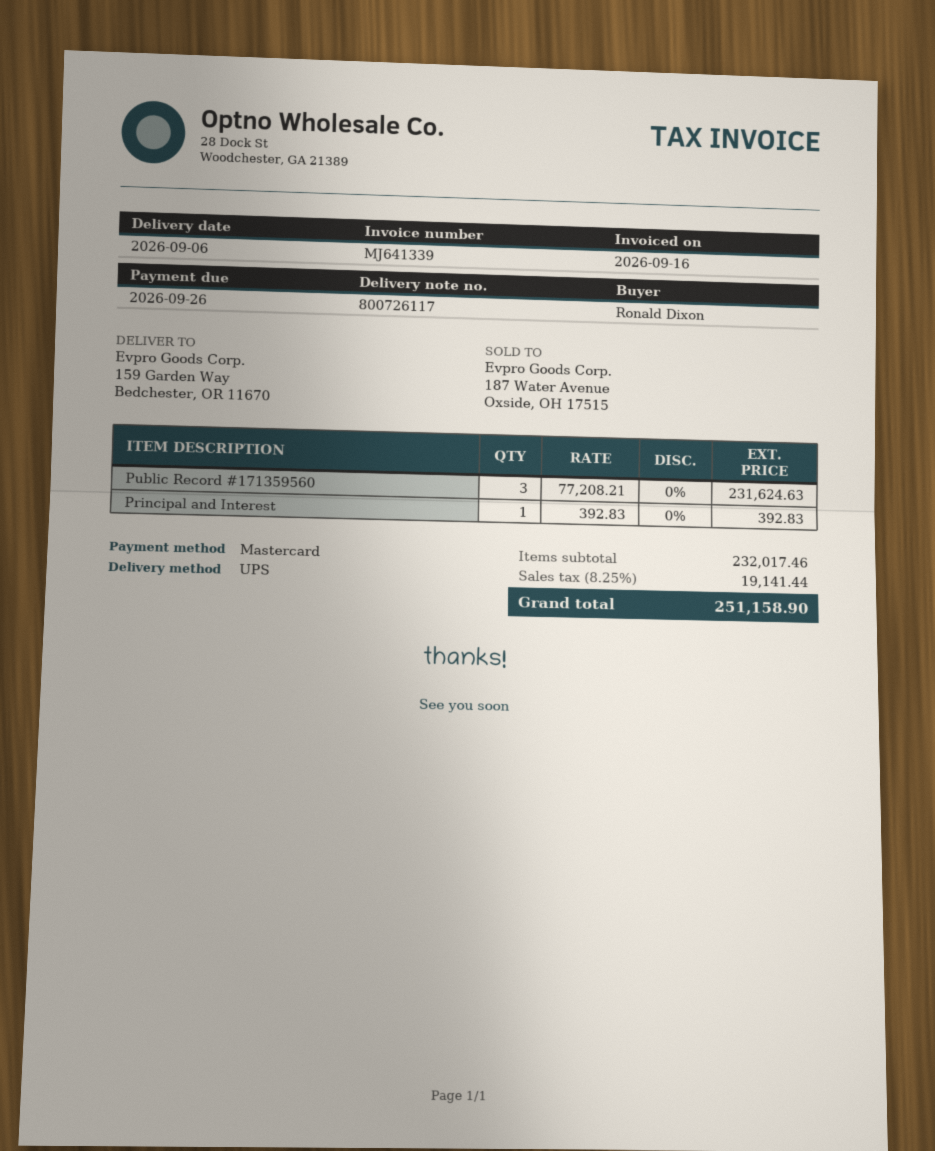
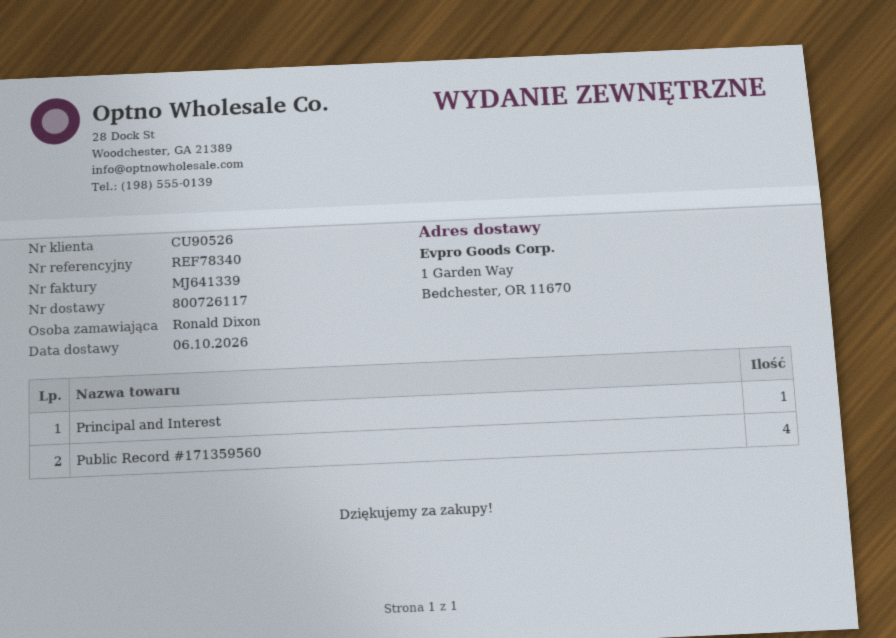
delivery date: 2026-09-06 -> 2026-10-06
ship to: 159 Garden Way, Bedchester, OR 11670 -> 1 Garden Way, Bedchester, OR 11670
Public Record #171359560: 3 -> 4

